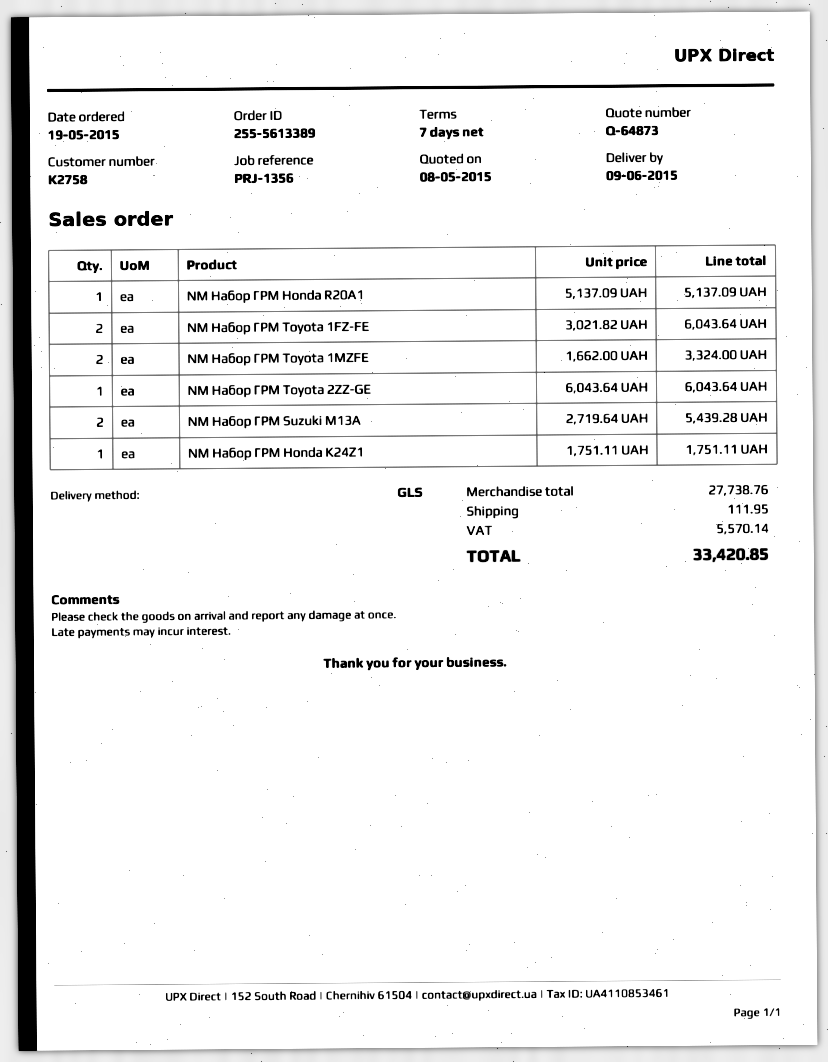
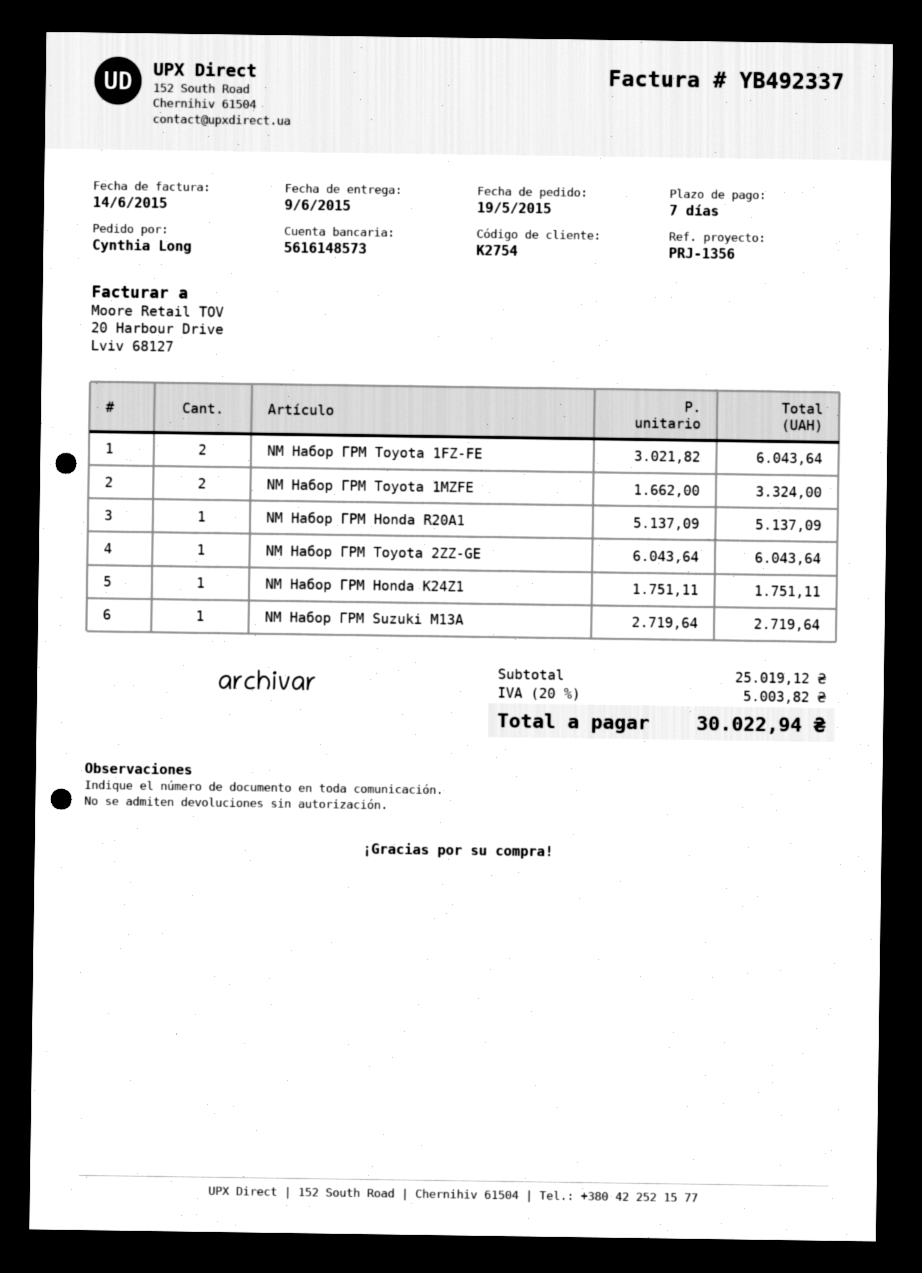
customer number: K2758 -> K2754
NM Набор ГРМ Suzuki M13A: 2 x 2719.64 = 5439.28 -> 1 x 2719.64 = 2719.64
subtotal: 27738.76 -> 25019.12
shipping: 111.95 -> none
tax: 5570.14 -> 5003.82
total: 33420.85 -> 30022.94

